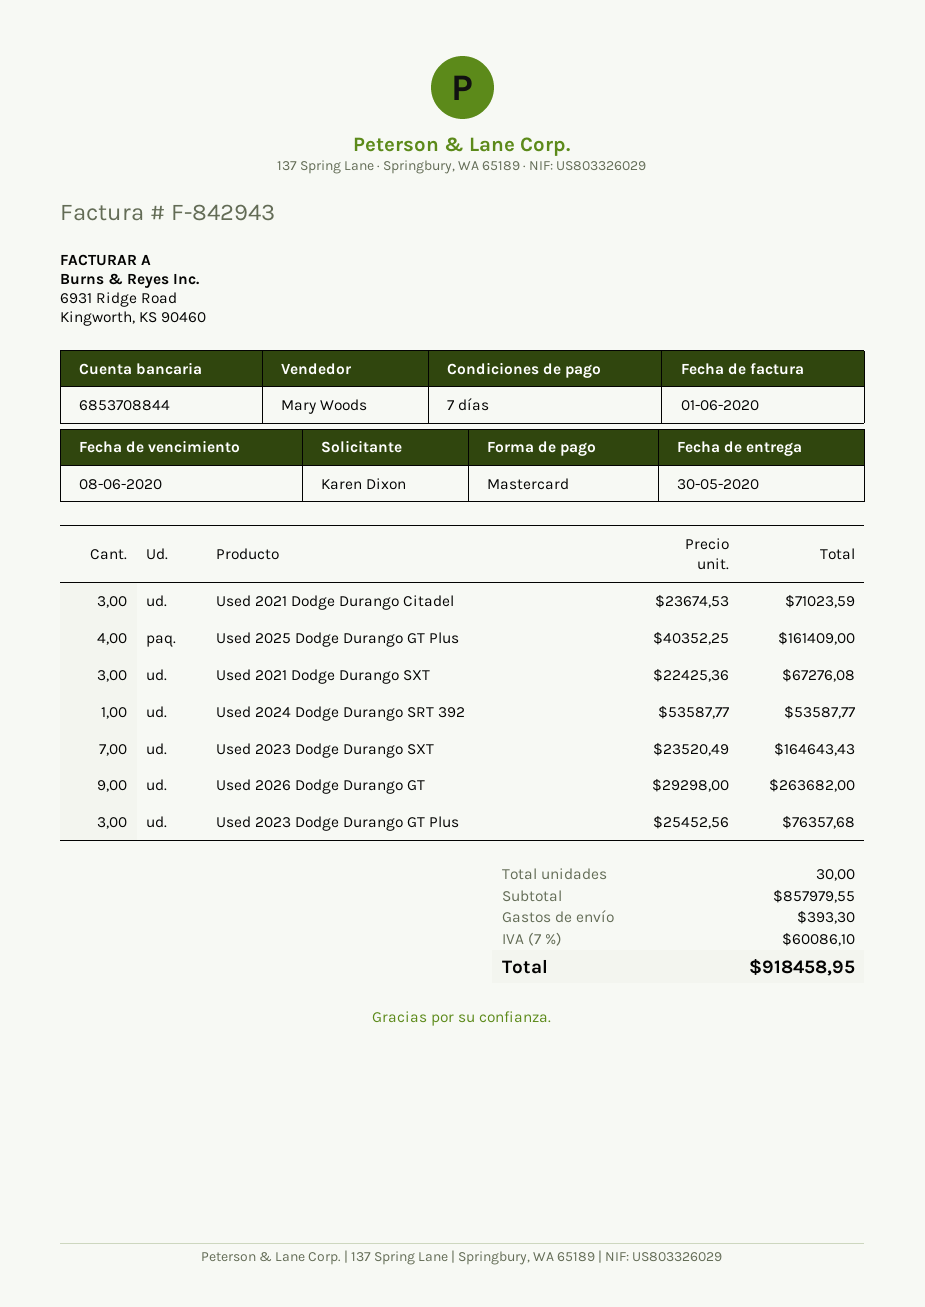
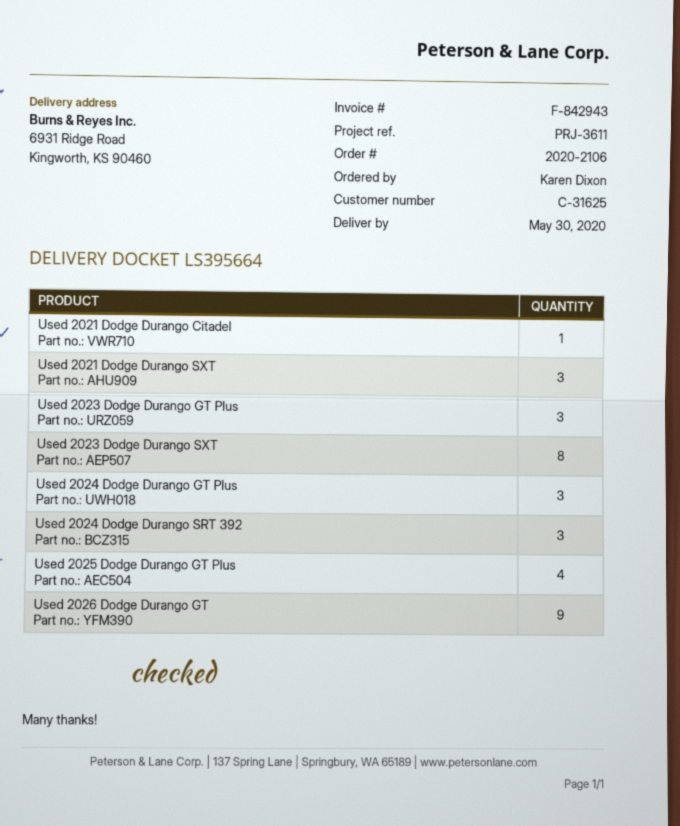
Used 2021 Dodge Durango Citadel: 3 -> 1
Used 2024 Dodge Durango SRT 392: 1 -> 3
Used 2023 Dodge Durango SXT: 7 -> 8
Used 2024 Dodge Durango GT Plus: none -> 3

